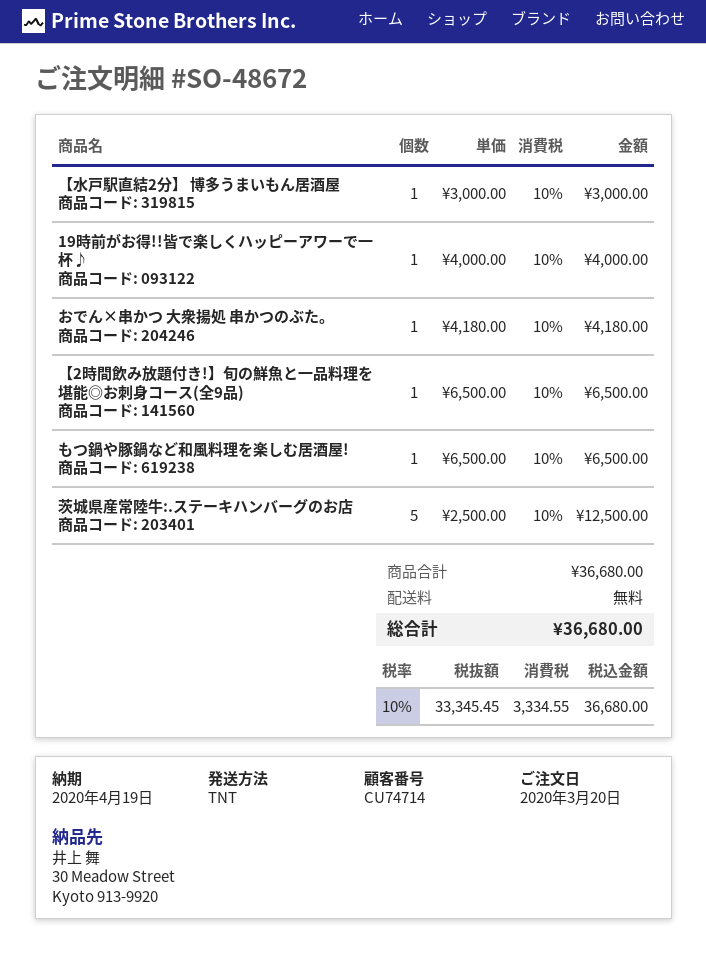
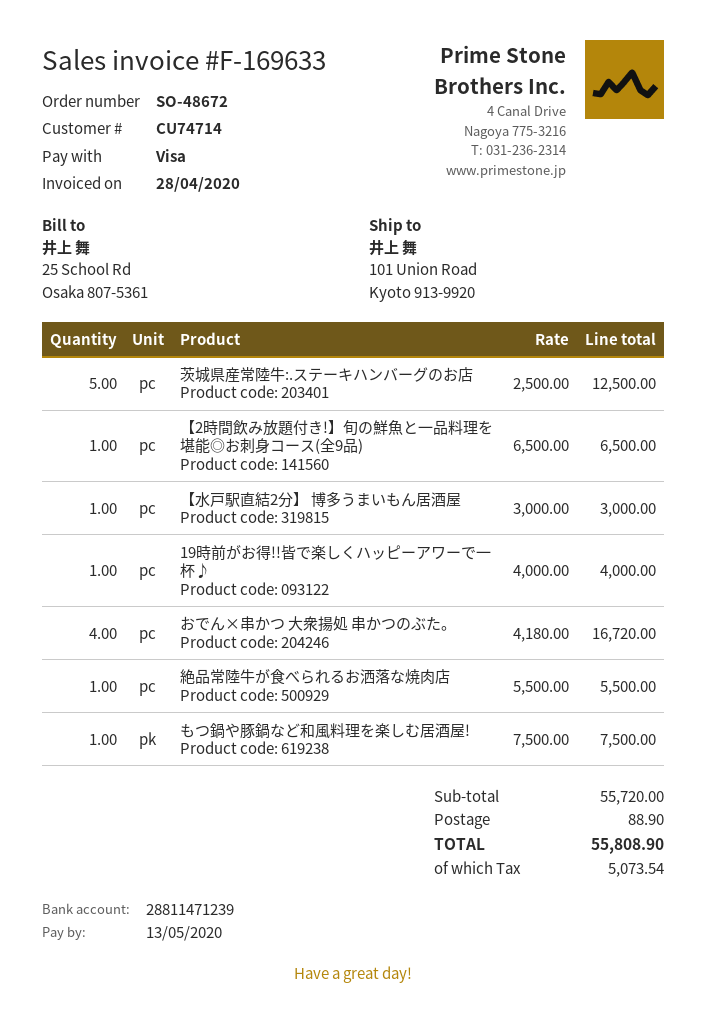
ship to: 30 Meadow Street, Kyoto 913-9920 -> 101 Union Road, Kyoto 913-9920
おでん×串かつ 大衆揚処 串かつのぶた。: 1 x 4180.00 = 4180.00 -> 4 x 4180.00 = 16720.00
もつ鍋や豚鍋など和風料理を楽しむ居酒屋!: 1 x 6500.00 = 6500.00 -> 1 x 7500.00 = 7500.00
絶品常陸牛が食べられるお洒落な焼肉店: none -> 1 x 5500.00 = 5500.00
subtotal: 36680.00 -> 55720.00
shipping: 0.00 -> 88.90
tax: 3334.55 -> 5073.54
total: 36680.00 -> 55808.90

